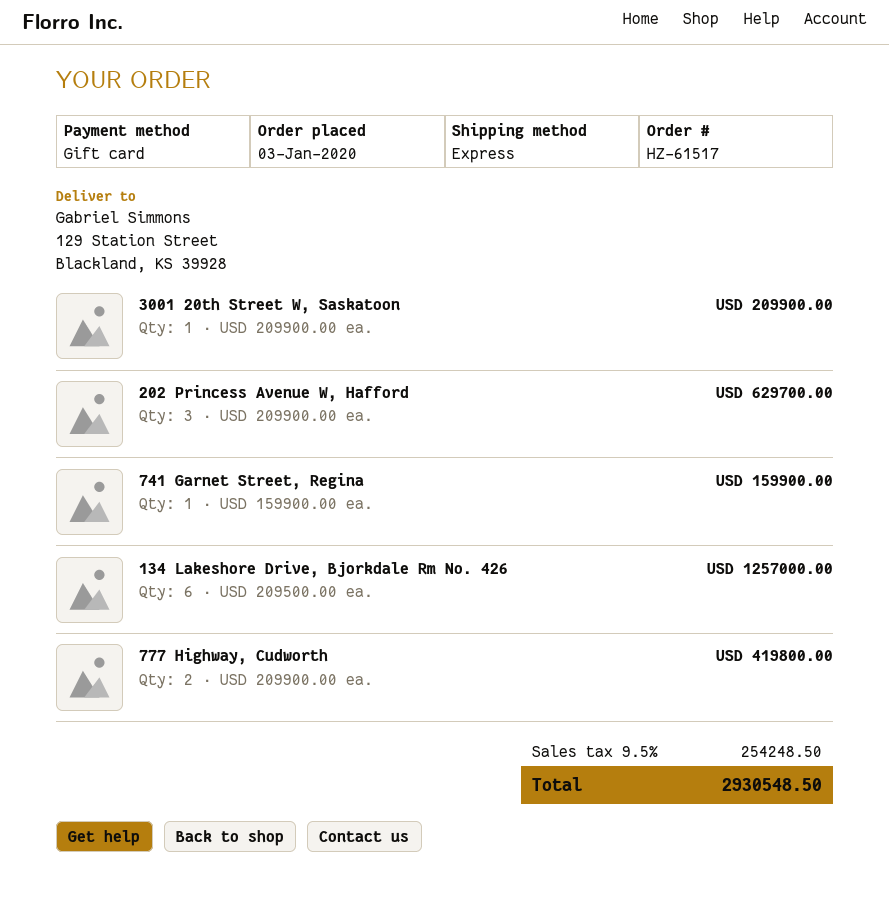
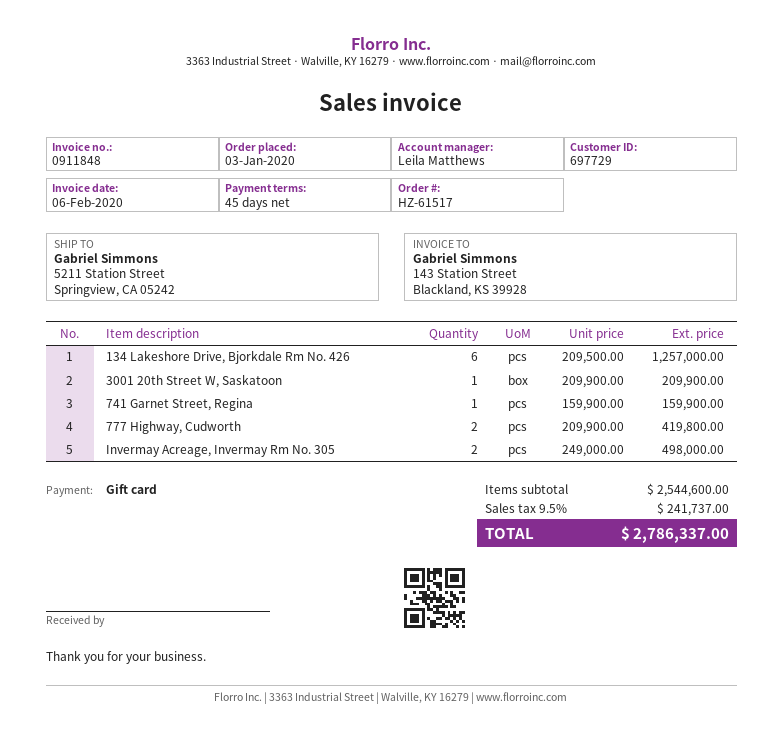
ship to: 129 Station Street, Blackland, KS 39928 -> 5211 Station Street, Springview, CA 05242
202 Princess Avenue W, Hafford: 3 x 209900.00 = 629700.00 -> none
Invermay Acreage, Invermay Rm No. 305: none -> 2 x 249000.00 = 498000.00
tax: 9.5% = 254248.50 -> 9.5% = 241737.00
total: 2930548.50 -> 2786337.00

